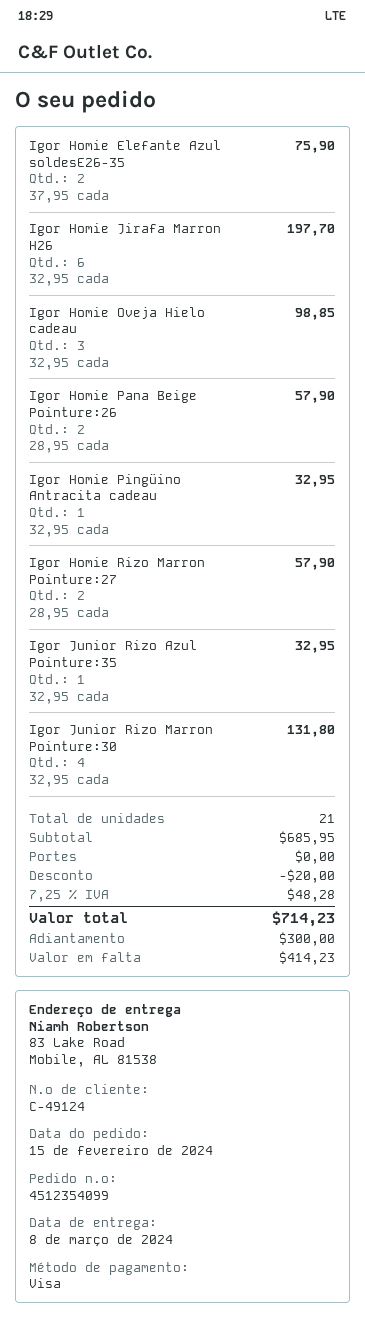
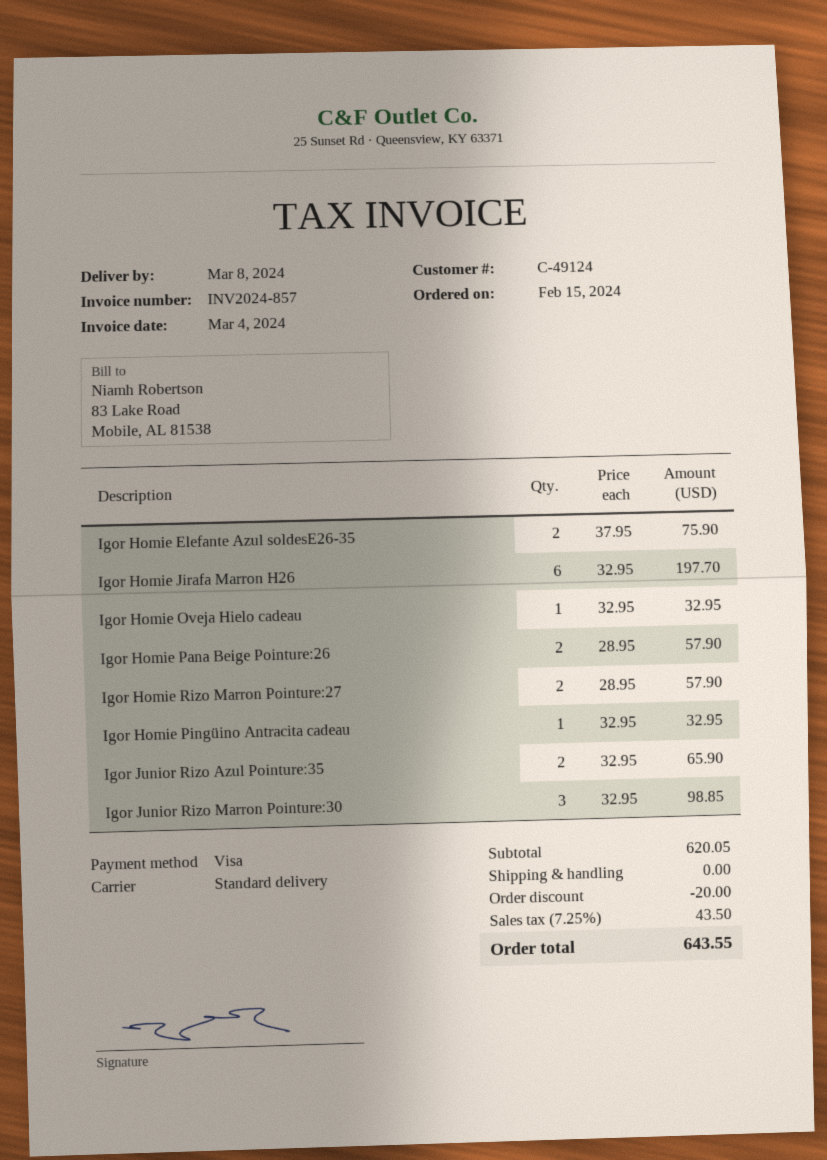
Igor Homie Oveja Hielo cadeau: 3 x 32.95 = 98.85 -> 1 x 32.95 = 32.95
Igor Junior Rizo Azul Pointure:35: 1 x 32.95 = 32.95 -> 2 x 32.95 = 65.90
Igor Junior Rizo Marron Pointure:30: 4 x 32.95 = 131.80 -> 3 x 32.95 = 98.85
subtotal: 685.95 -> 620.05
tax: 7.25% = 48.28 -> 7.25% = 43.50
total: 714.23 -> 643.55

